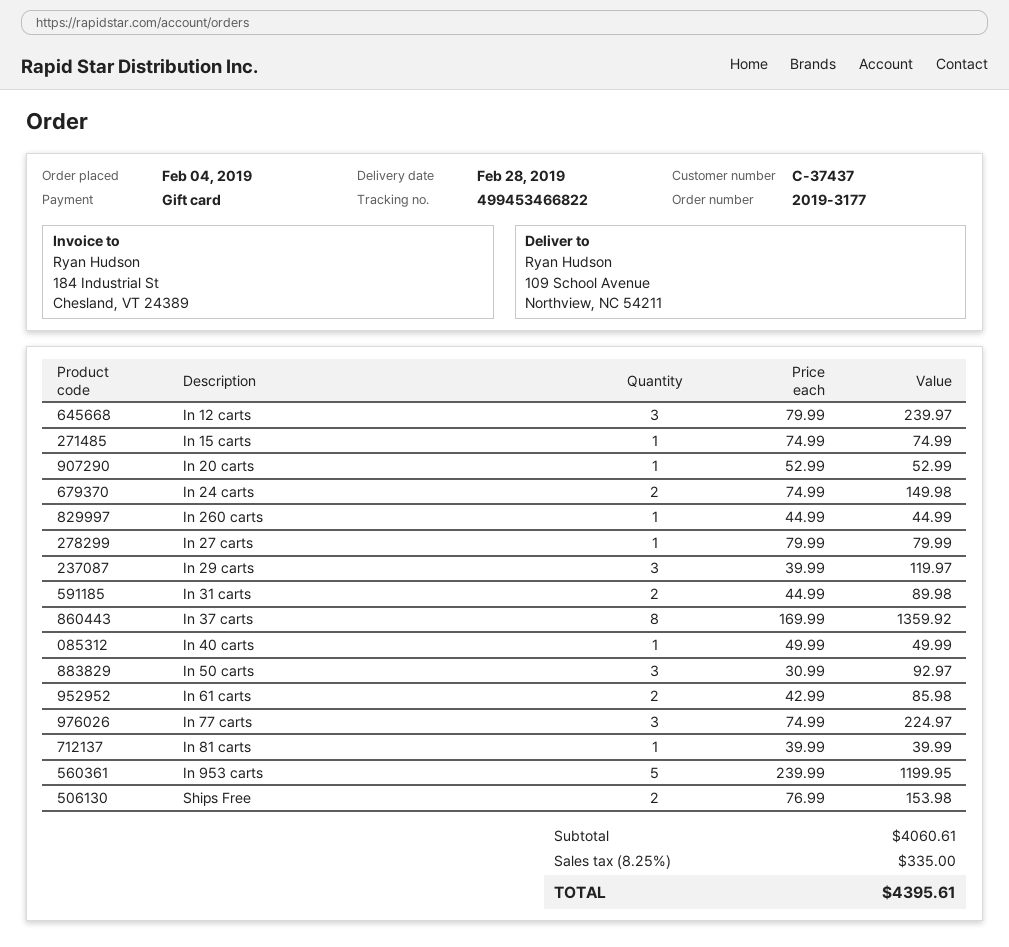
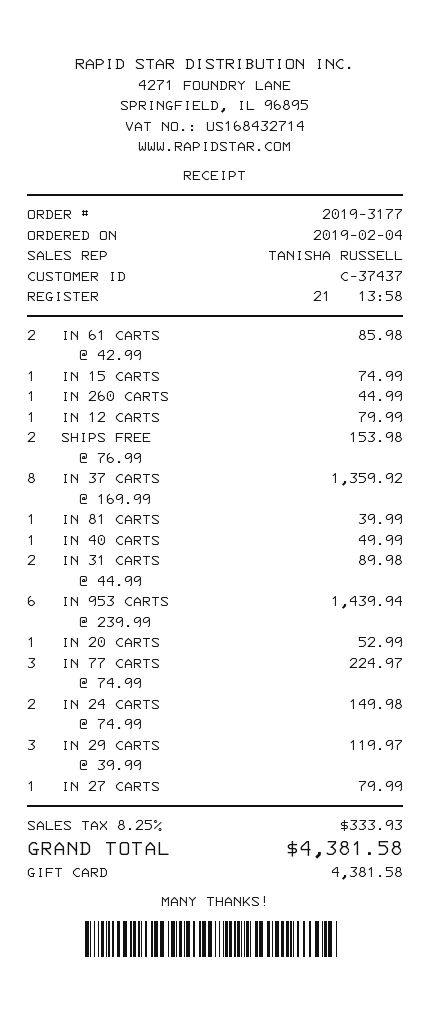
In 12 carts: 3 x 79.99 = 239.97 -> 1 x 79.99 = 79.99
In 50 carts: 3 x 30.99 = 92.97 -> none
In 953 carts: 5 x 239.99 = 1199.95 -> 6 x 239.99 = 1439.94
tax: 8.25% = 335.00 -> 8.25% = 333.93
total: 4395.61 -> 4381.58

